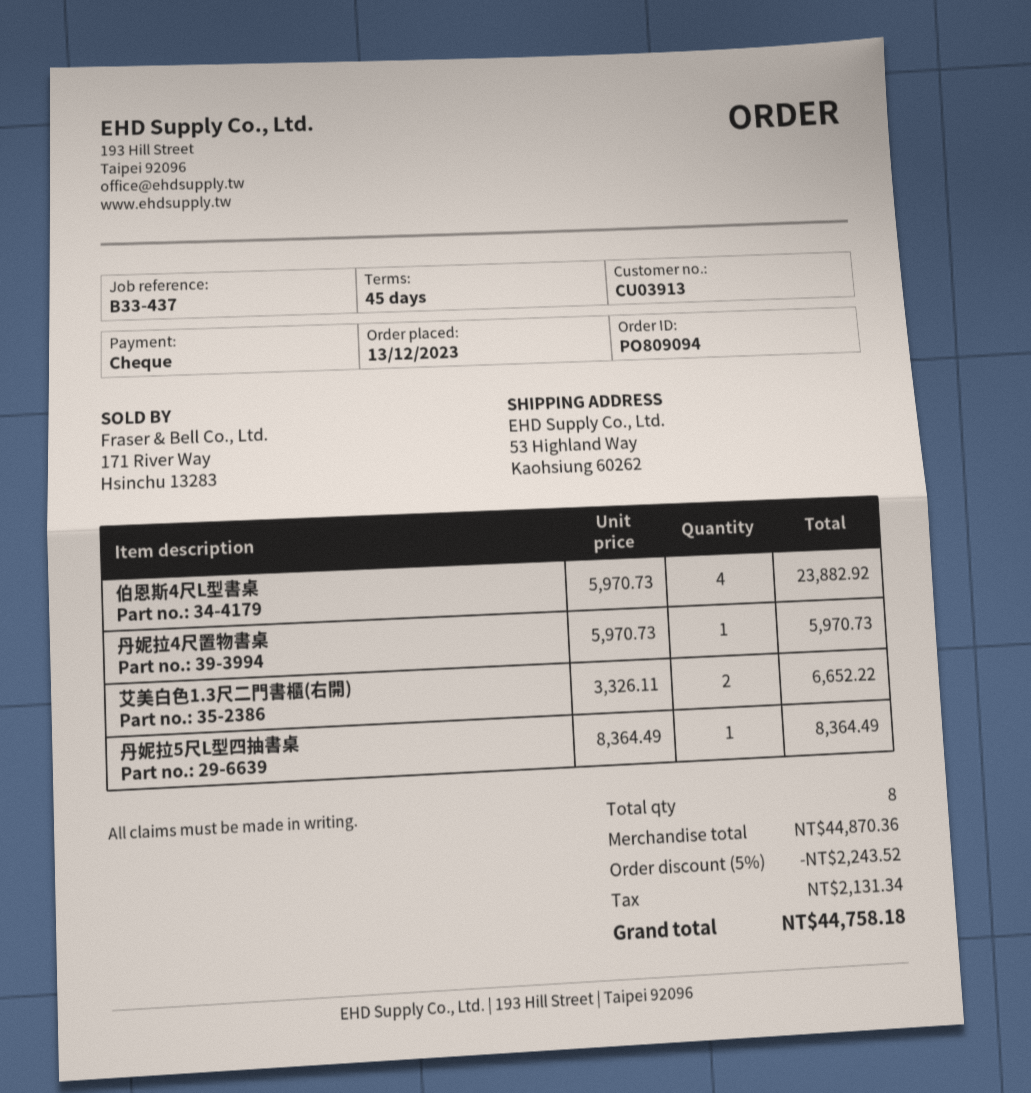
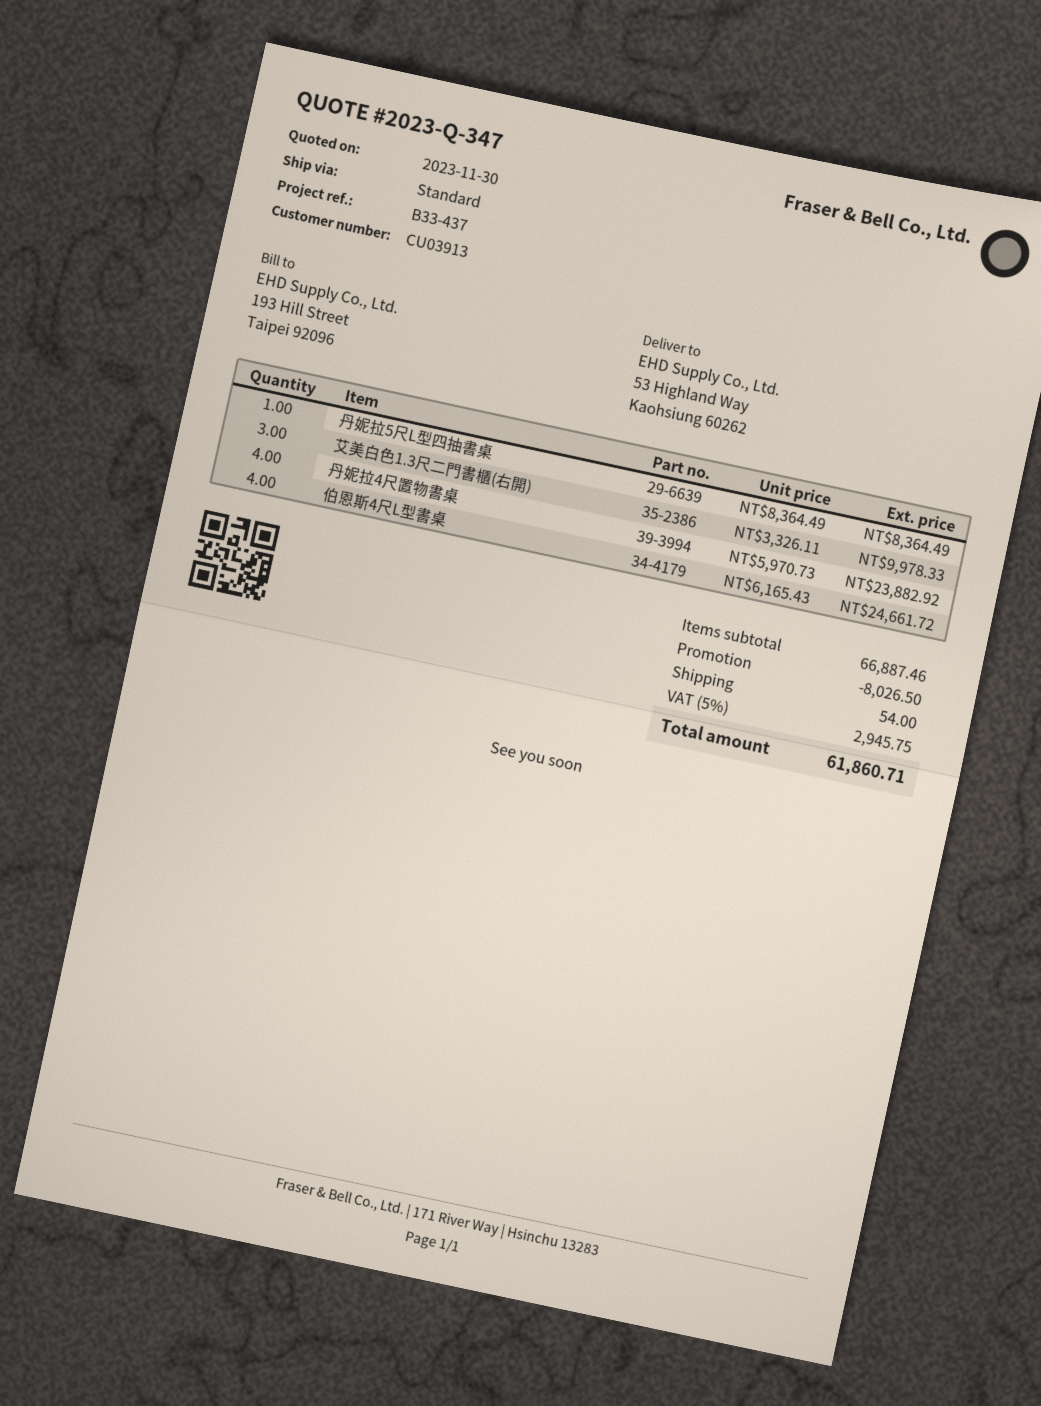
伯恩斯4尺L型書桌: 4 x 5970.73 = 23882.92 -> 4 x 6165.43 = 24661.72
丹妮拉4尺置物書桌: 1 x 5970.73 = 5970.73 -> 4 x 5970.73 = 23882.92
艾美白色1.3尺二門書櫃(右開): 2 x 3326.11 = 6652.22 -> 3 x 3326.11 = 9978.33
subtotal: 44870.36 -> 66887.46
discount: 2243.52 -> 8026.50
shipping: none -> 54.00
tax: 2131.34 -> 2945.75
total: 44758.18 -> 61860.71

